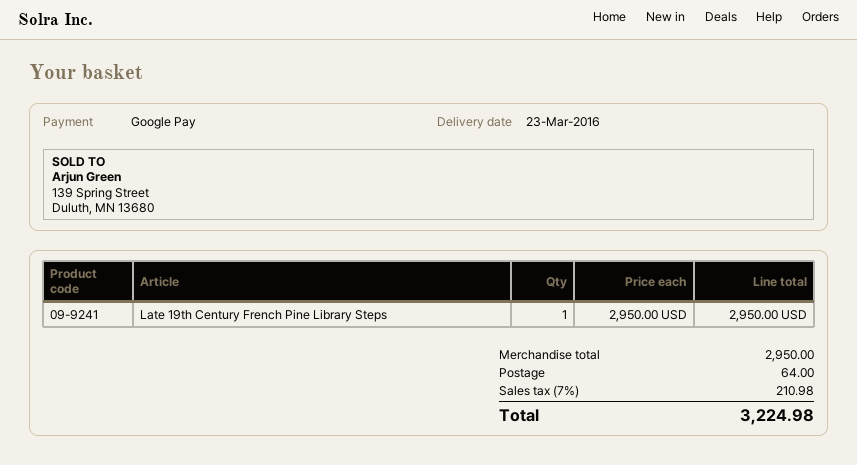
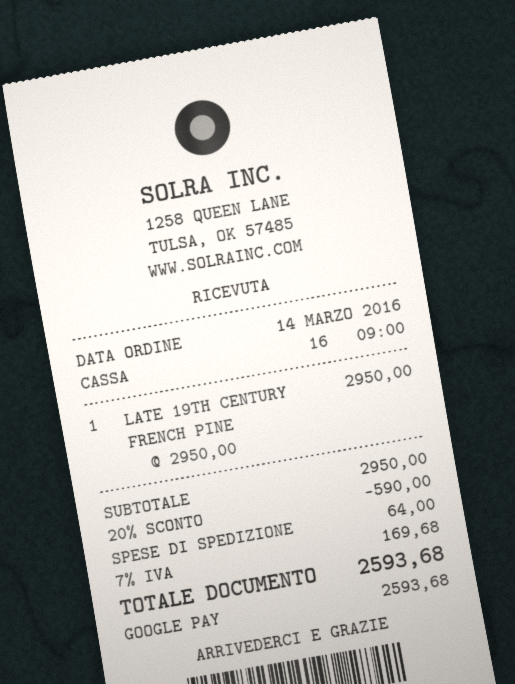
discount: none -> 20% = 590.00
tax: 7% = 210.98 -> 7% = 169.68
total: 3224.98 -> 2593.68

